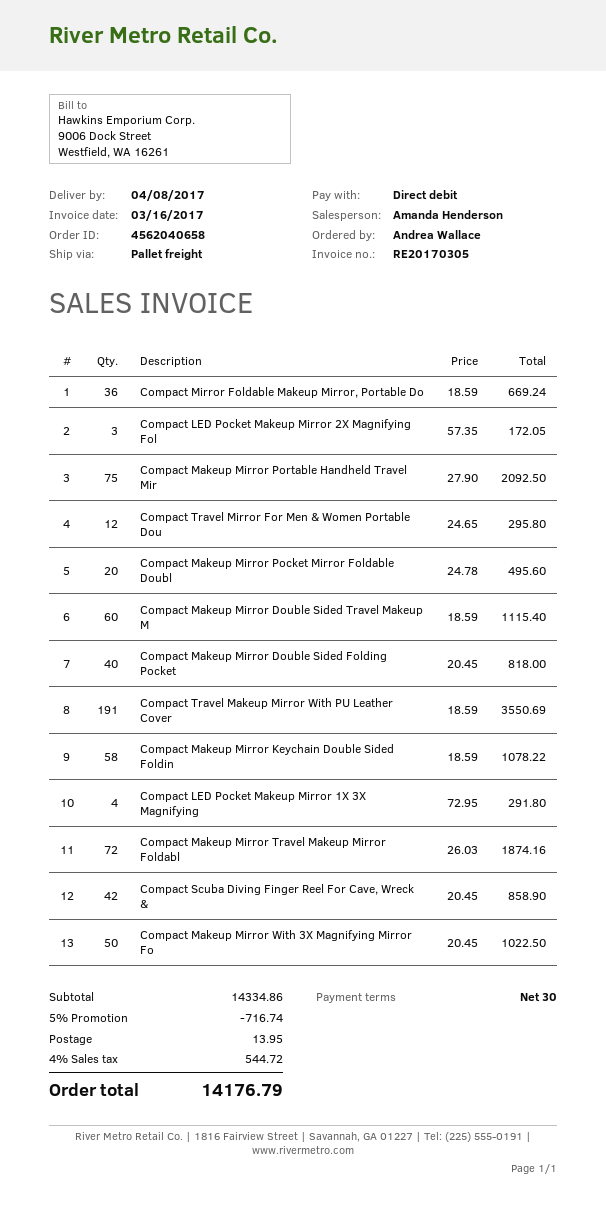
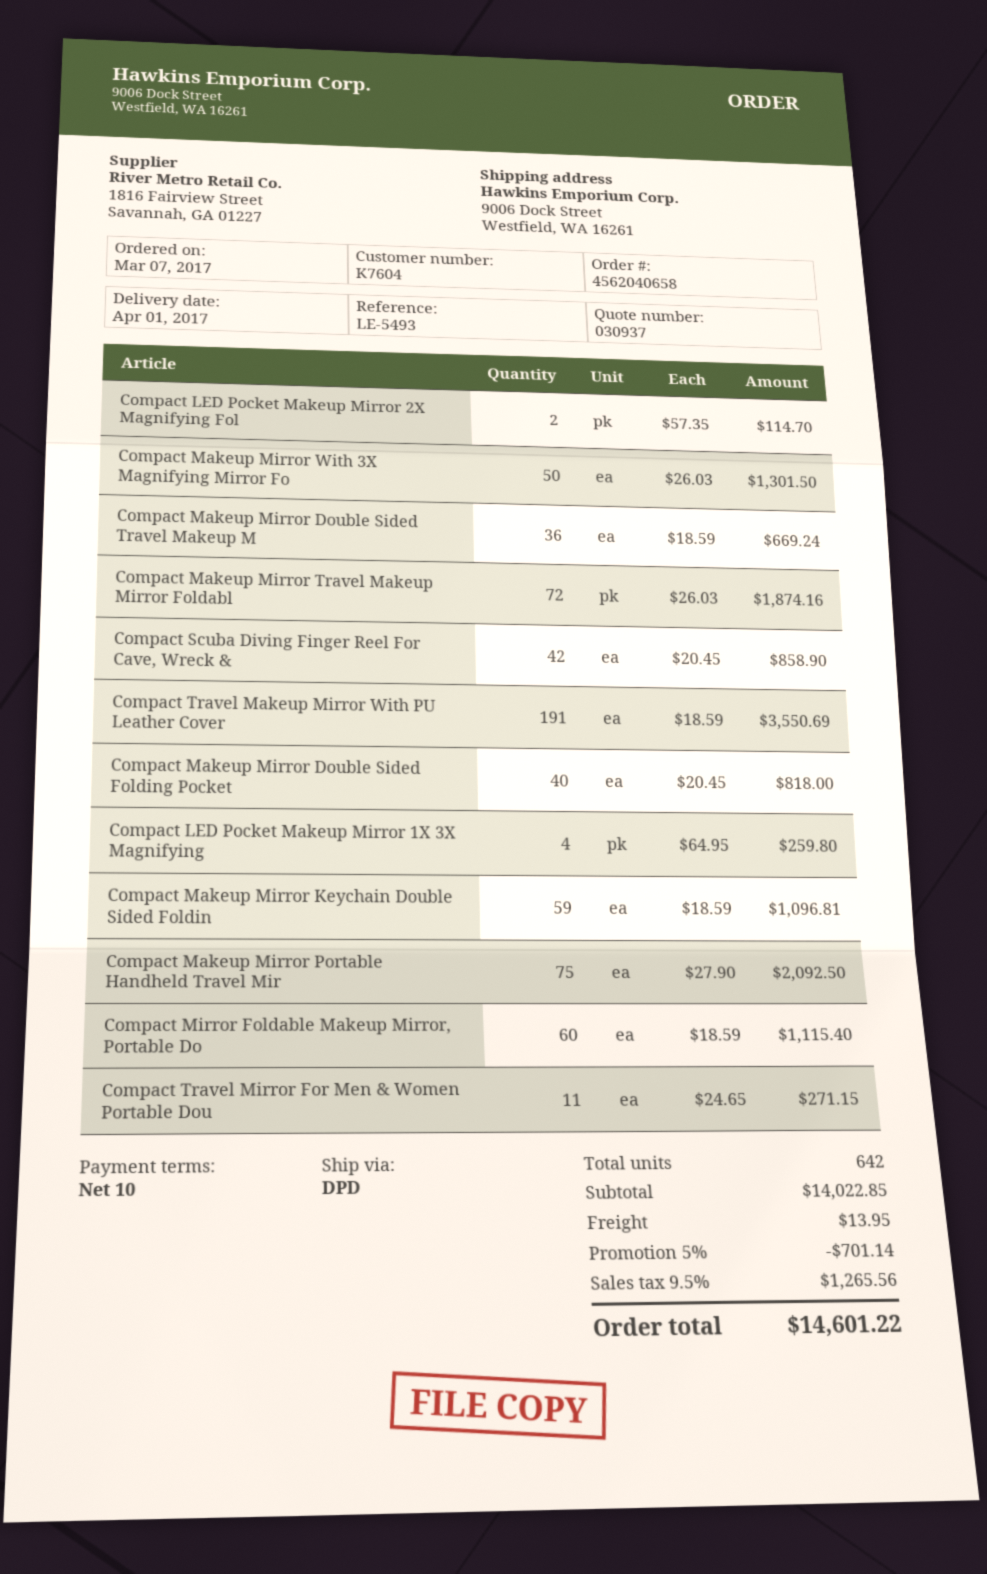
delivery date: 2017-04-08 -> 2017-04-01
payment terms: 30 days -> 10 days
shipping method: pallet freight -> DPD
Compact Mirror Foldable Makeup Mirror, Portable Do: 36 x 18.59 = 669.24 -> 60 x 18.59 = 1115.40
Compact LED Pocket Makeup Mirror 2X Magnifying Fol: 3 x 57.35 = 172.05 -> 2 x 57.35 = 114.70
Compact Travel Mirror For Men & Women Portable Dou: 12 x 24.65 = 295.80 -> 11 x 24.65 = 271.15
Compact Makeup Mirror Pocket Mirror Foldable Doubl: 20 x 24.78 = 495.60 -> none
Compact Makeup Mirror Double Sided Travel Makeup M: 60 x 18.59 = 1115.40 -> 36 x 18.59 = 669.24
Compact Makeup Mirror Keychain Double Sided Foldin: 58 x 18.59 = 1078.22 -> 59 x 18.59 = 1096.81
Compact LED Pocket Makeup Mirror 1X 3X Magnifying: 4 x 72.95 = 291.80 -> 4 x 64.95 = 259.80
Compact Makeup Mirror With 3X Magnifying Mirror Fo: 50 x 20.45 = 1022.50 -> 50 x 26.03 = 1301.50
subtotal: 14334.86 -> 14022.85
discount: 5% = 716.74 -> 5% = 701.14
tax: 4% = 544.72 -> 9.5% = 1265.56
total: 14176.79 -> 14601.22

